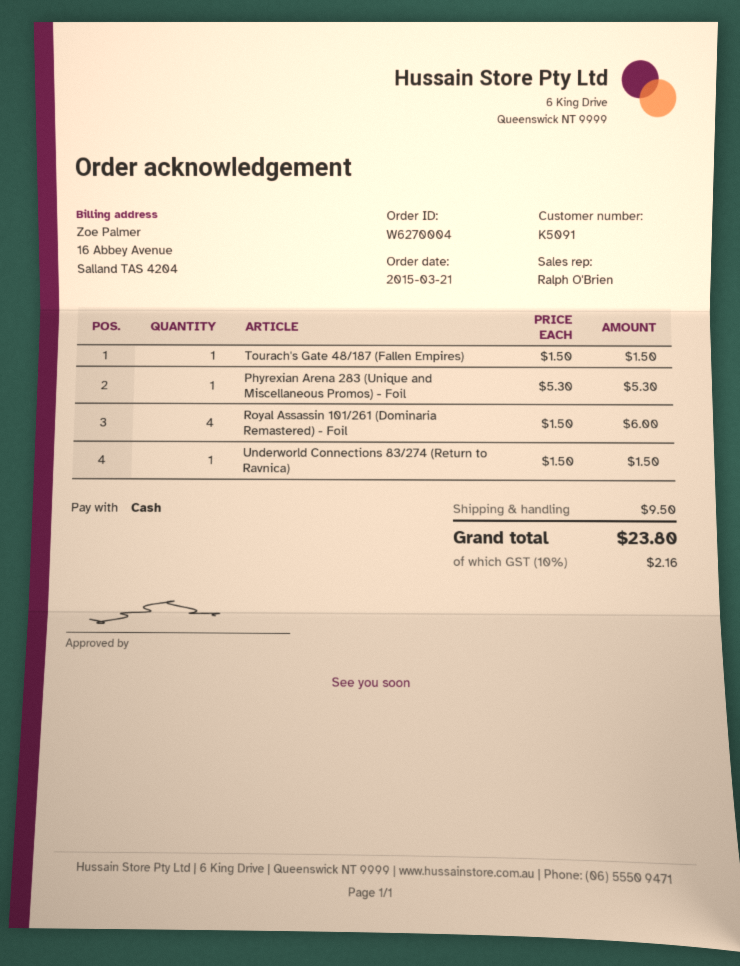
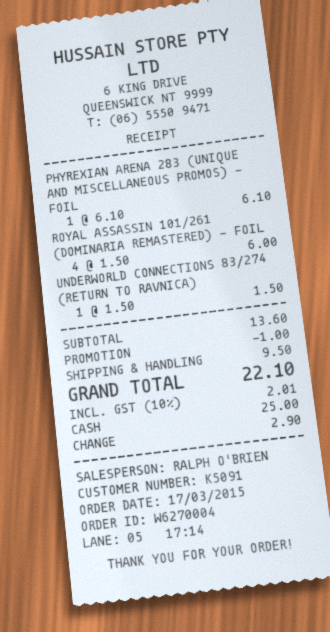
order date: 2015-03-21 -> 2015-03-17
Tourach's Gate 48/187 (Fallen Empires): 1 x 1.50 = 1.50 -> none
Phyrexian Arena 283 (Unique and Miscellaneous Promos) - Foil: 1 x 5.30 = 5.30 -> 1 x 6.10 = 6.10
discount: none -> 1.00
tax: 10% = 2.16 -> 10% = 2.01
total: 23.80 -> 22.10

